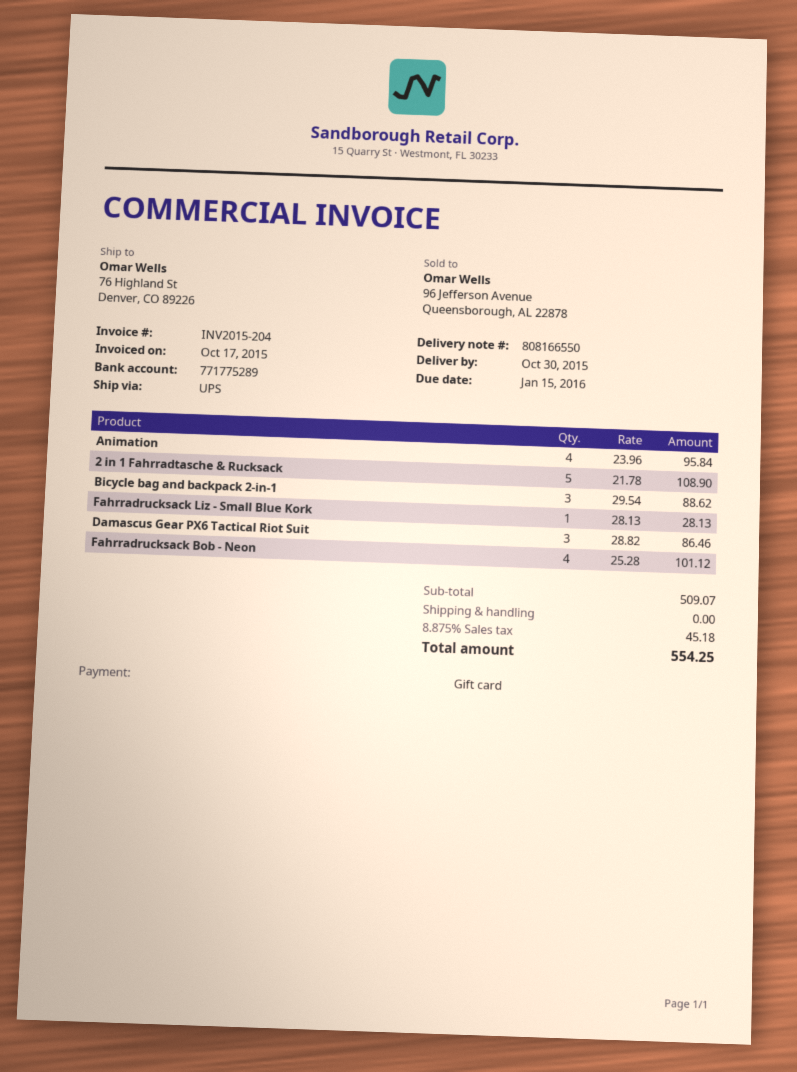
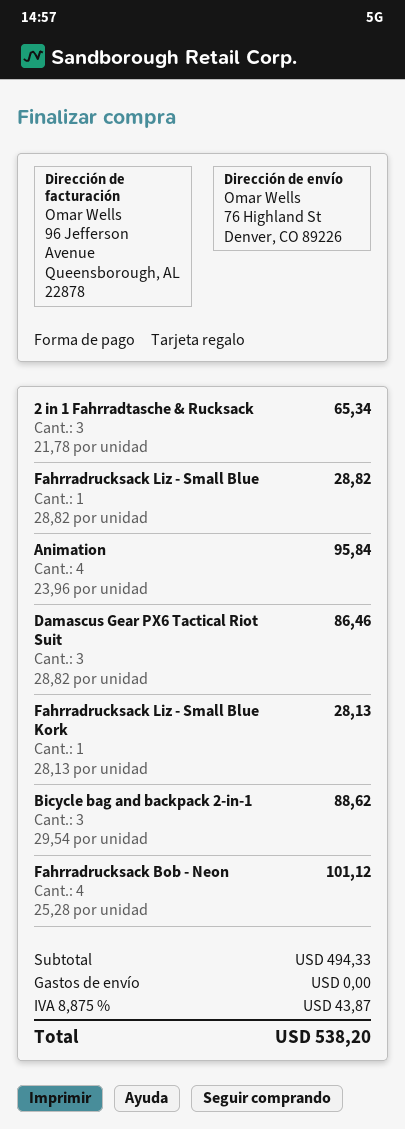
2 in 1 Fahrradtasche & Rucksack: 5 x 21.78 = 108.90 -> 3 x 21.78 = 65.34
Fahrradrucksack Liz - Small Blue: none -> 1 x 28.82 = 28.82
subtotal: 509.07 -> 494.33
tax: 8.875% = 45.18 -> 8.875% = 43.87
total: 554.25 -> 538.20

